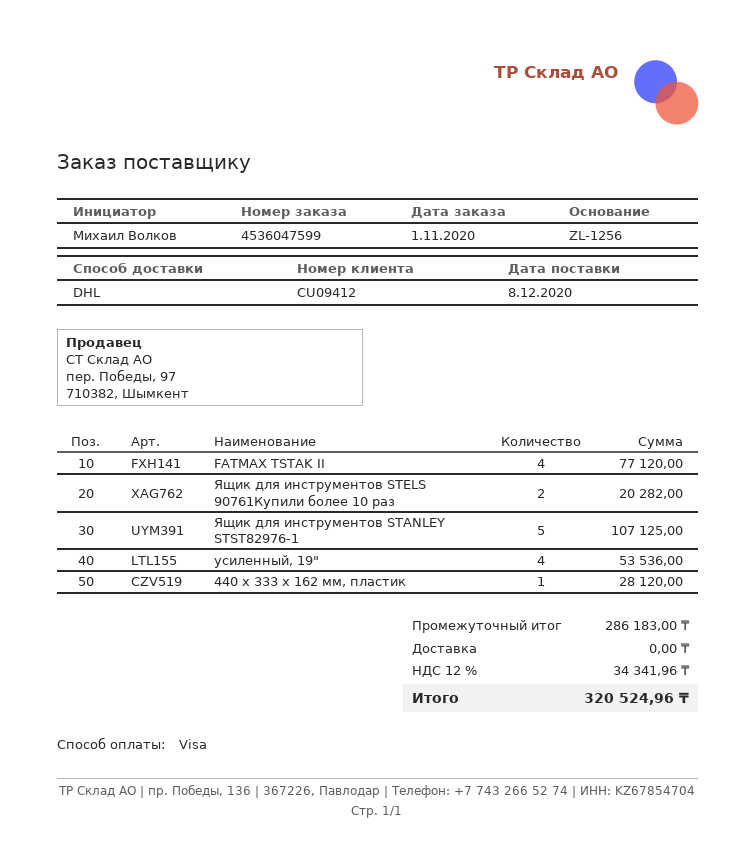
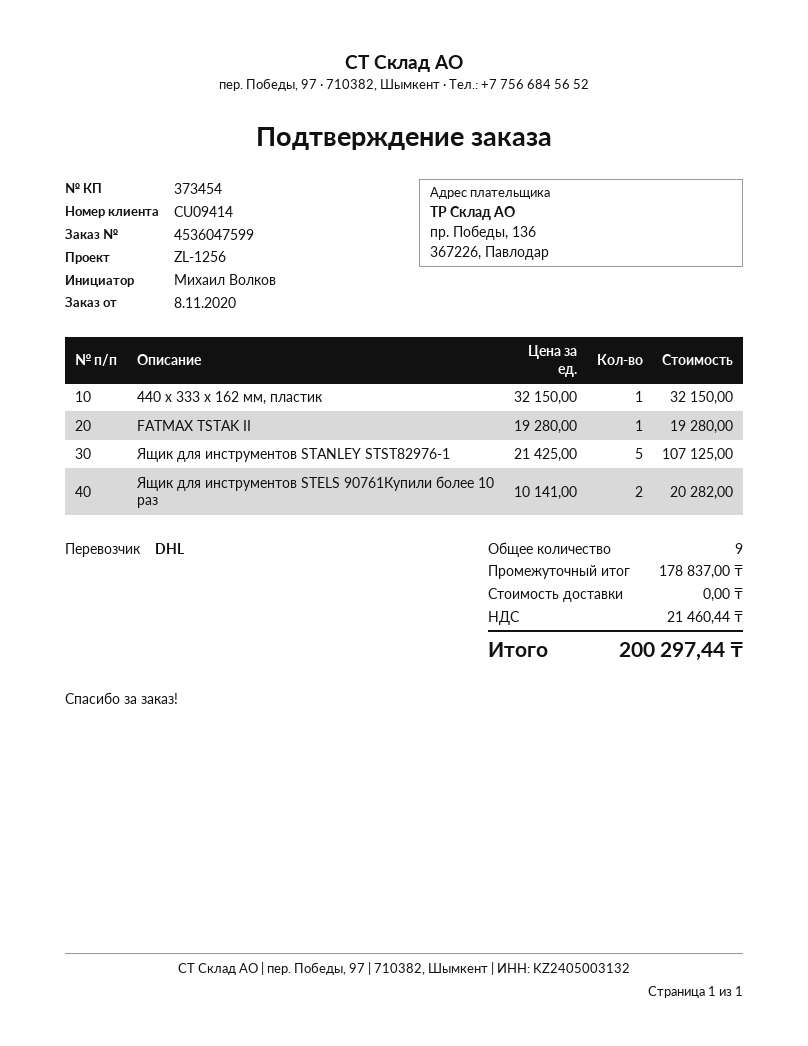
order date: 2020-11-01 -> 2020-11-08
customer number: CU09412 -> CU09414
FATMAX TSTAK II: 4 for 77120.00 -> 1 for 19280.00
усиленный, 19": 4 for 53536.00 -> none
440 x 333 x 162 мм, пластик: 1 for 28120.00 -> 1 for 32150.00
subtotal: 286183.00 -> 178837.00
tax: 34341.96 -> 21460.44
total: 320524.96 -> 200297.44

